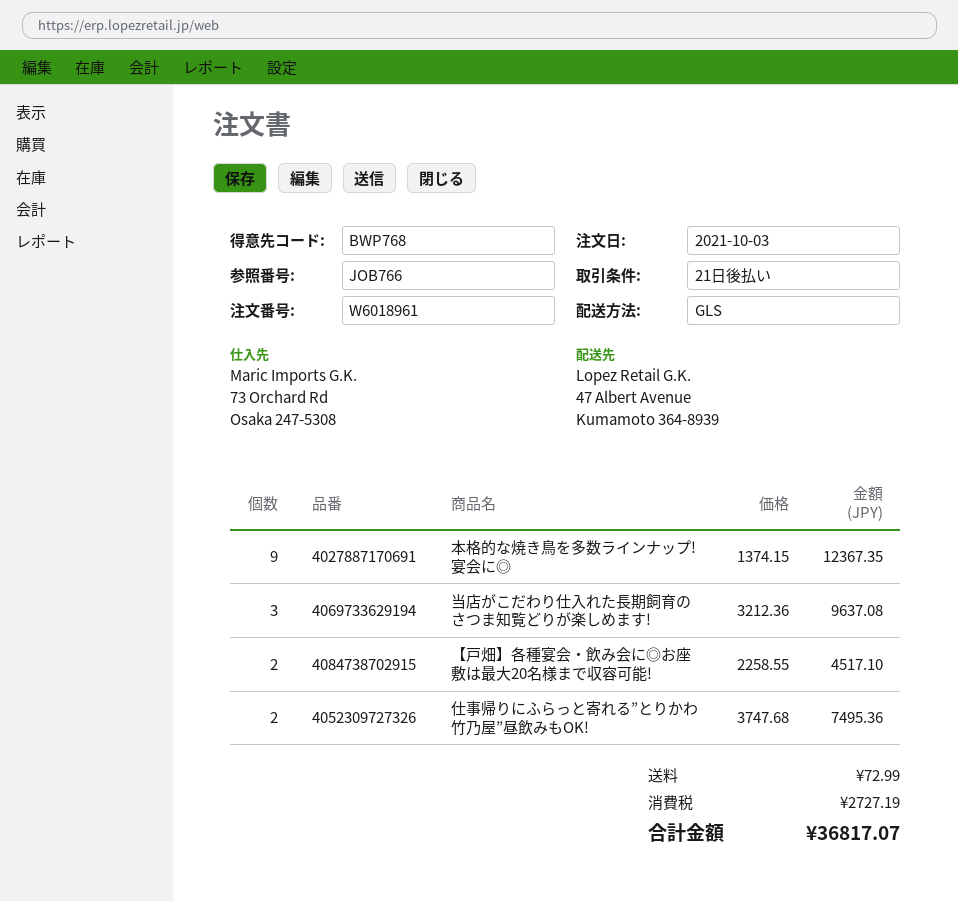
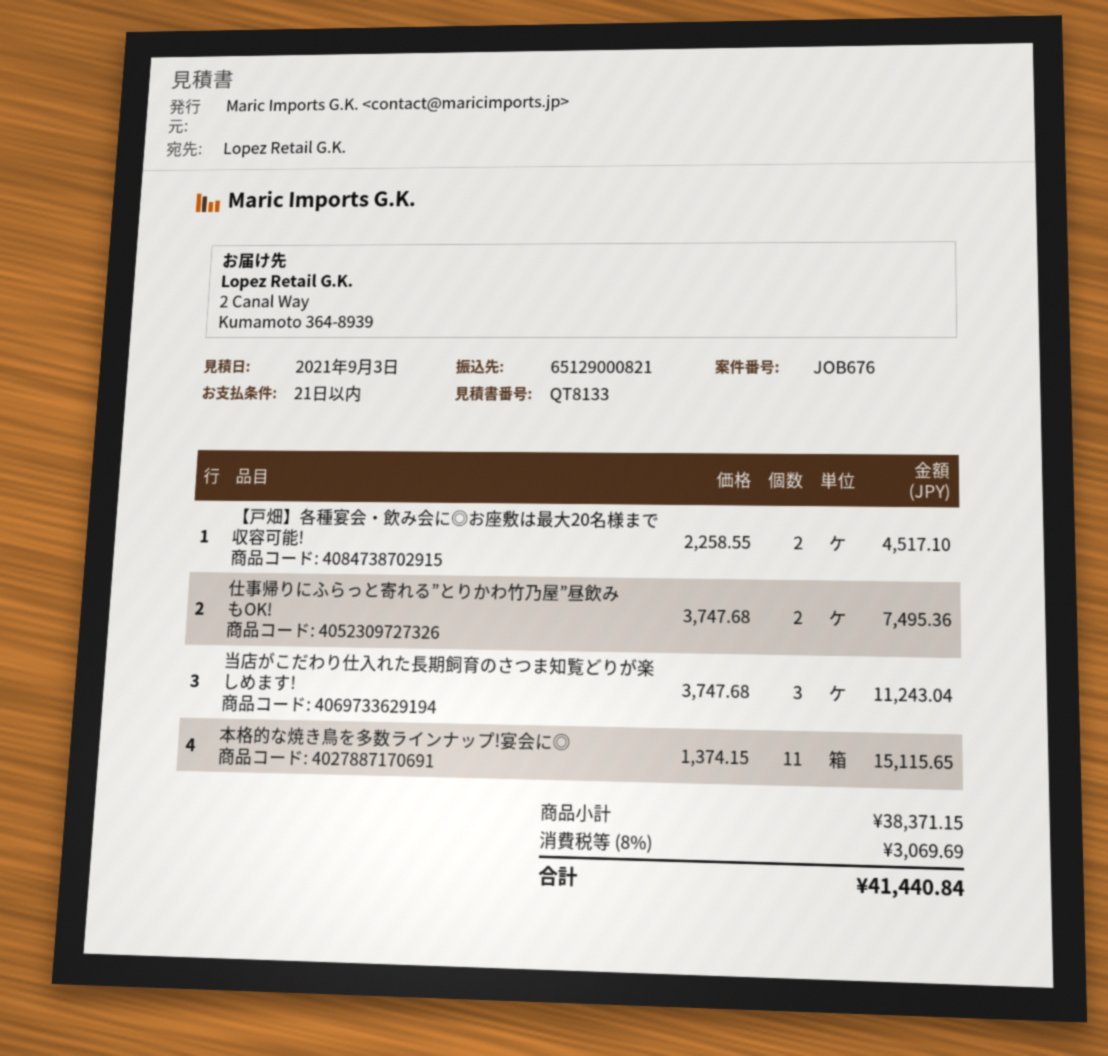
reference: JOB766 -> JOB676
ship to: 47 Albert Avenue, Kumamoto 364-8939 -> 2 Canal Way, Kumamoto 364-8939
本格的な焼き鳥を多数ラインナップ!宴会に◎: 9 x 1374.15 = 12367.35 -> 11 x 1374.15 = 15115.65
当店がこだわり仕入れた長期飼育のさつま知覧どりが楽しめます!: 3 x 3212.36 = 9637.08 -> 3 x 3747.68 = 11243.04
shipping: 72.99 -> none
tax: 2727.19 -> 3069.69
total: 36817.07 -> 41440.84

